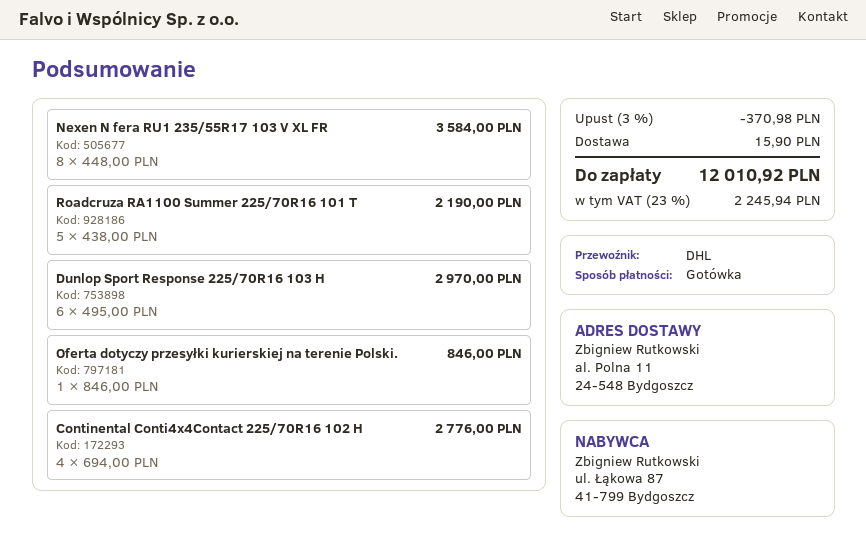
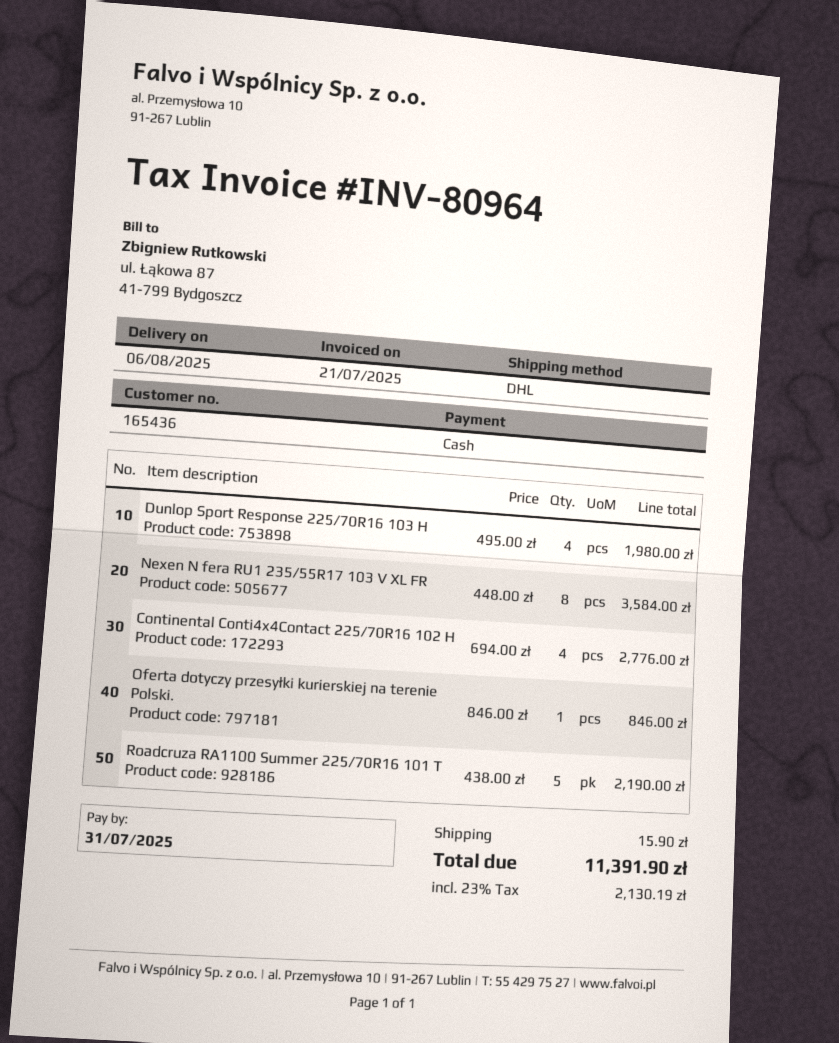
Dunlop Sport Response 225/70R16 103 H: 6 x 495.00 = 2970.00 -> 4 x 495.00 = 1980.00
discount: 3% = 370.98 -> none
tax: 23% = 2245.94 -> 23% = 2130.19
total: 12010.92 -> 11391.90

